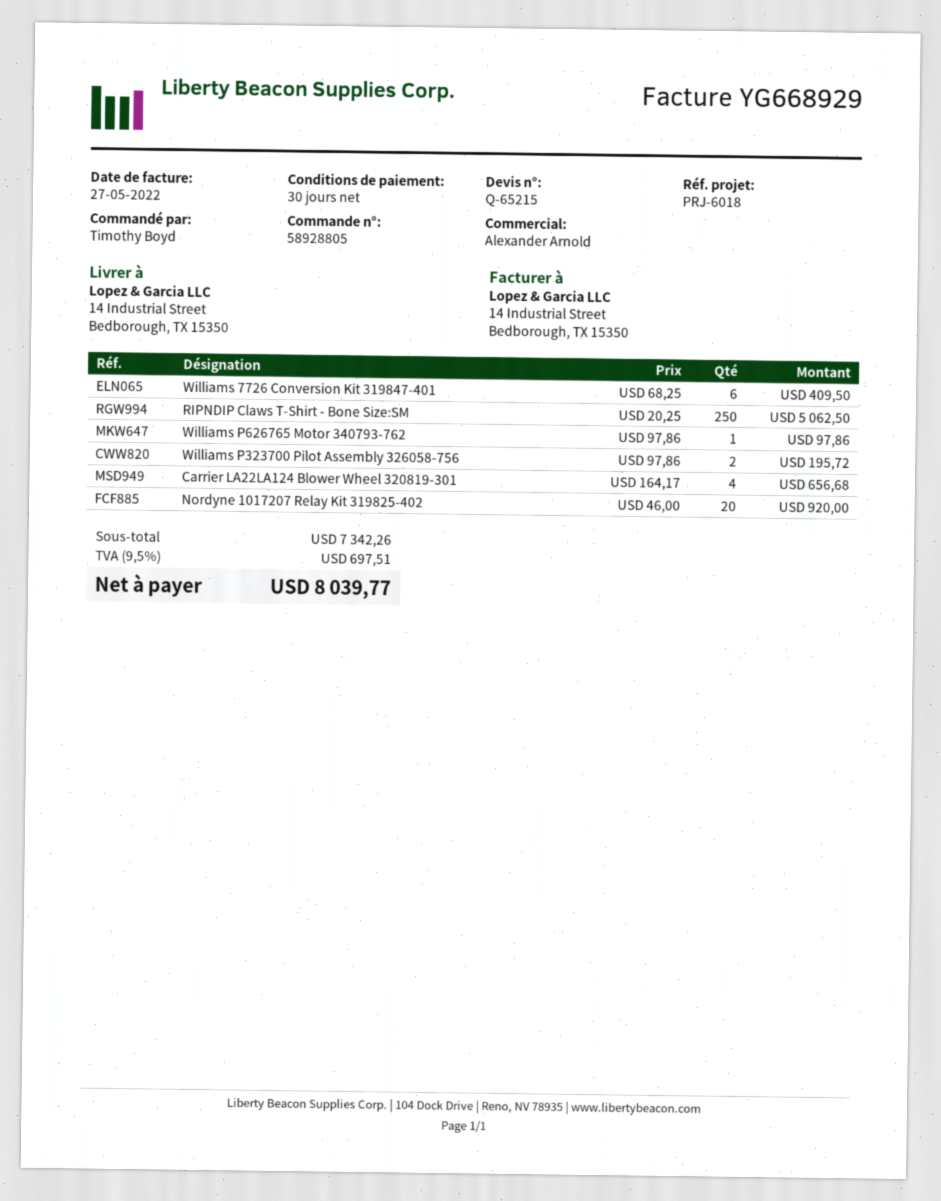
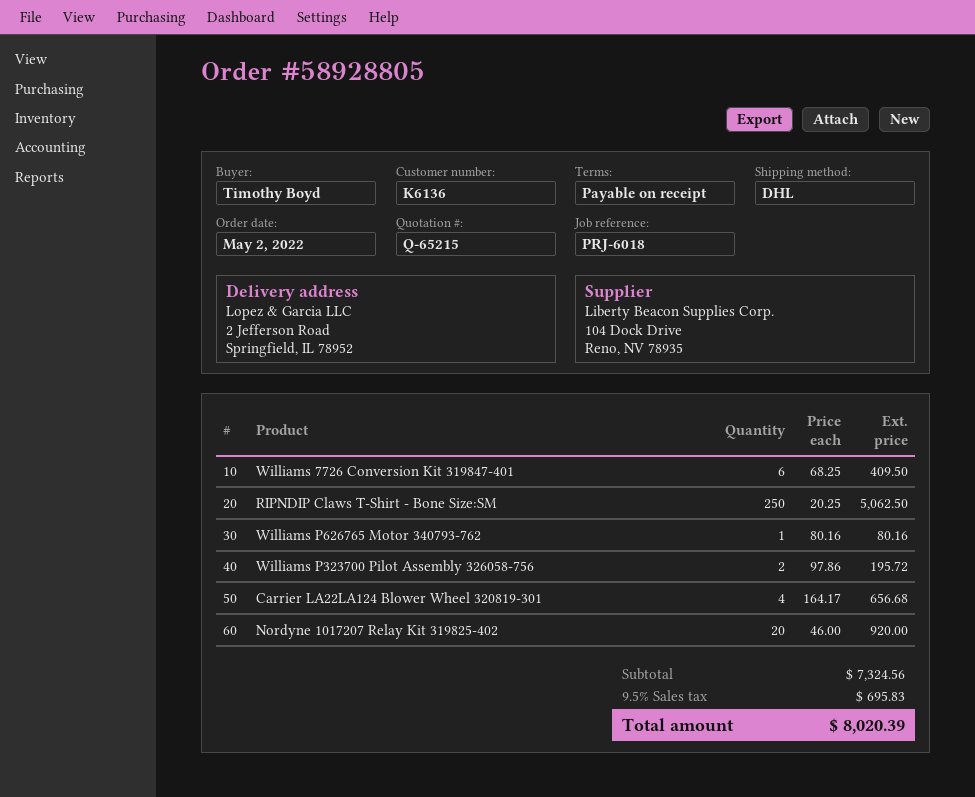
payment terms: 30 days -> on receipt
ship to: 14 Industrial Street, Bedborough, TX 15350 -> 2 Jefferson Road, Springfield, IL 78952
Williams P626765 Motor 340793-762: 1 x 97.86 = 97.86 -> 1 x 80.16 = 80.16
subtotal: 7342.26 -> 7324.56
tax: 9.5% = 697.51 -> 9.5% = 695.83
total: 8039.77 -> 8020.39

